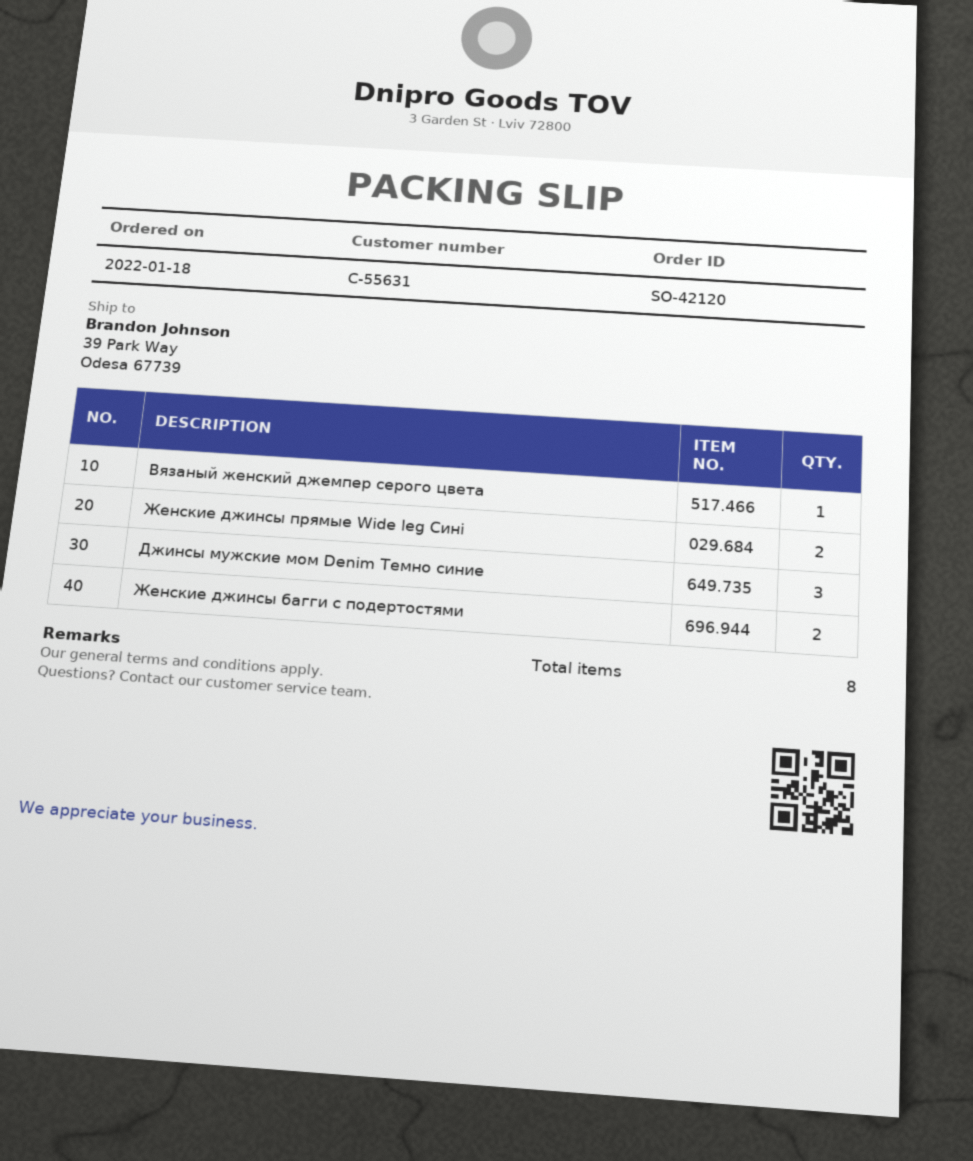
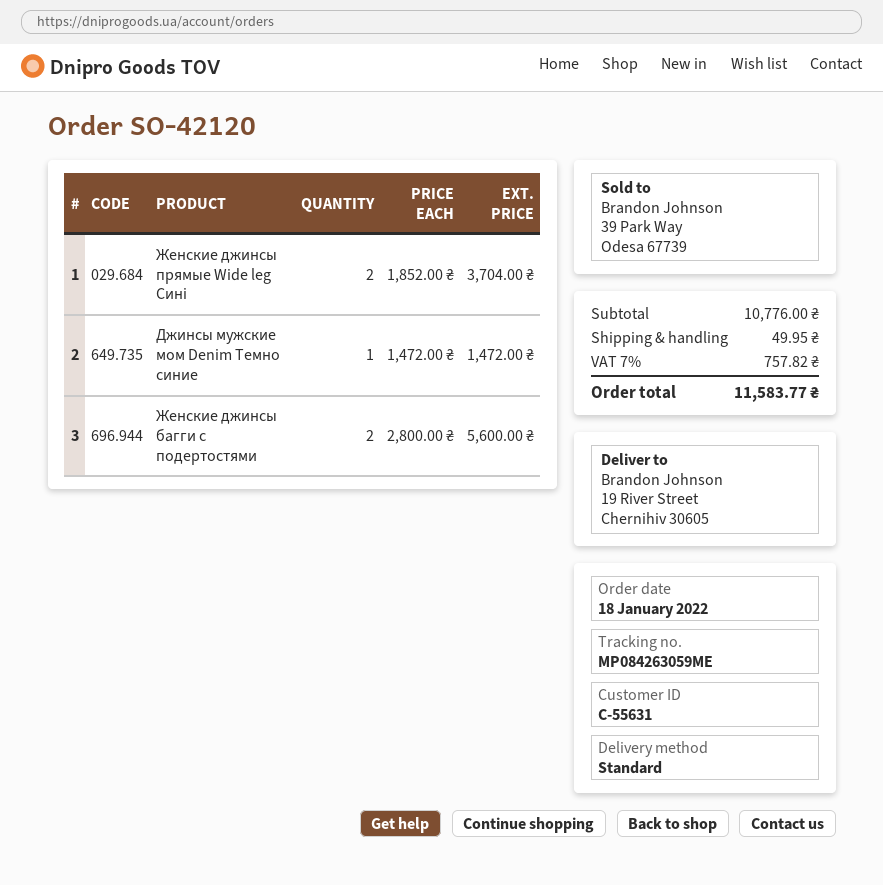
ship to: 39 Park Way, Odesa 67739 -> 19 River Street, Chernihiv 30605
Вязаный женский джемпер серого цвета: 1 -> none
Джинсы мужские мом Denim Темно синие: 3 -> 1

